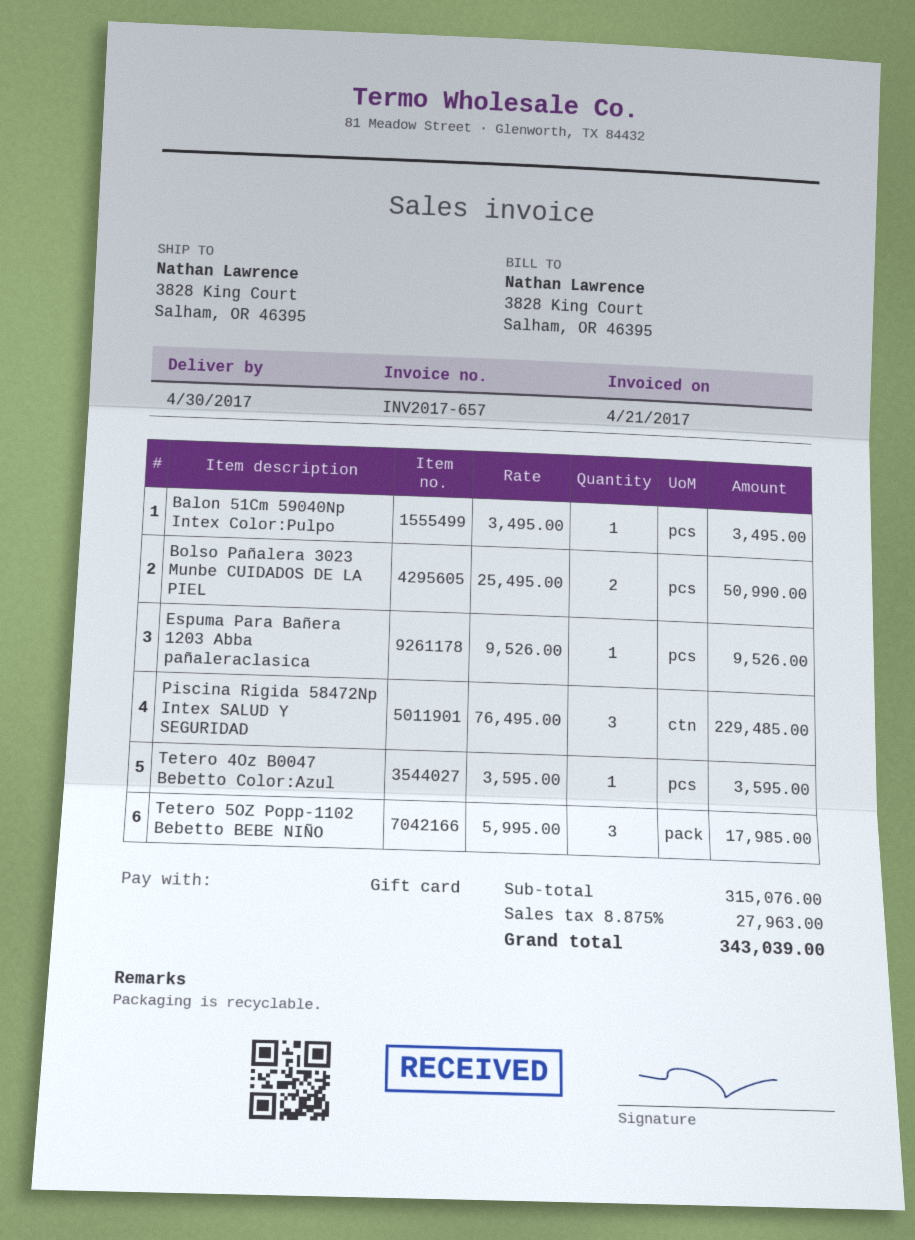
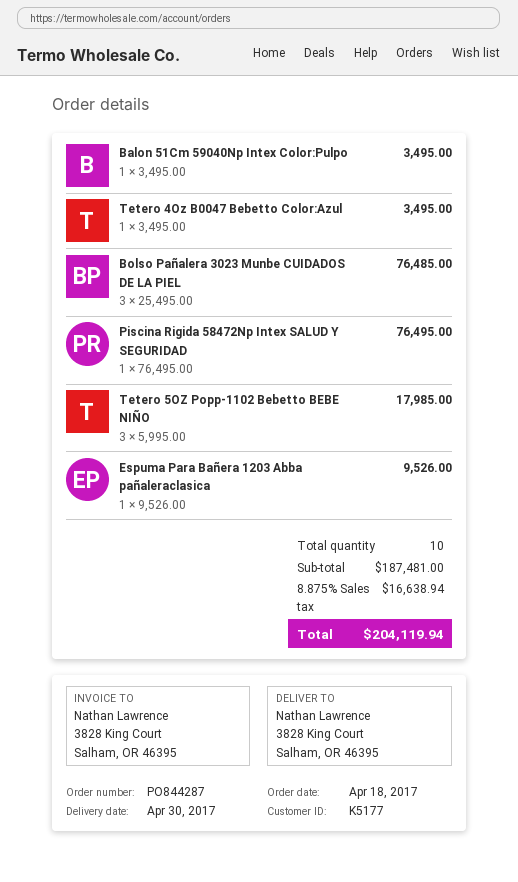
Bolso Pañalera 3023 Munbe CUIDADOS DE LA PIEL: 2 x 25495.00 = 50990.00 -> 3 x 25495.00 = 76485.00
Piscina Rigida 58472Np Intex SALUD Y SEGURIDAD: 3 x 76495.00 = 229485.00 -> 1 x 76495.00 = 76495.00
Tetero 4Oz B0047 Bebetto Color:Azul: 1 x 3595.00 = 3595.00 -> 1 x 3495.00 = 3495.00
subtotal: 315076.00 -> 187481.00
tax: 8.875% = 27963.00 -> 8.875% = 16638.94
total: 343039.00 -> 204119.94

